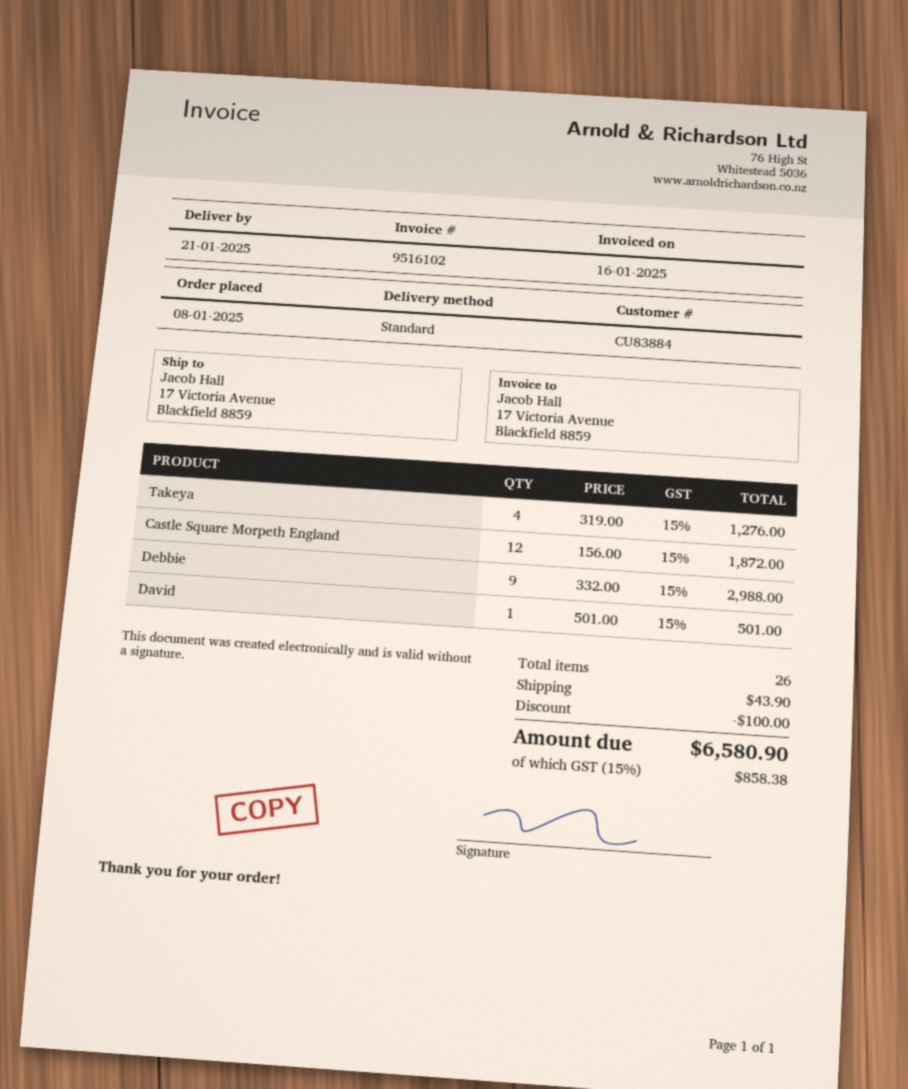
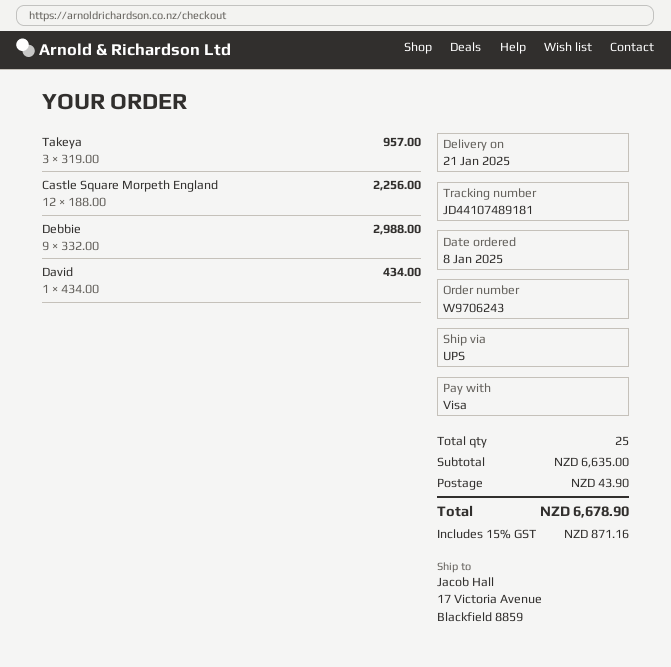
shipping method: standard -> UPS
Takeya: 4 x 319.00 = 1276.00 -> 3 x 319.00 = 957.00
Castle Square Morpeth England: 12 x 156.00 = 1872.00 -> 12 x 188.00 = 2256.00
David: 1 x 501.00 = 501.00 -> 1 x 434.00 = 434.00
total quantity: 26 -> 25
discount: 100.00 -> none
tax: 15% = 858.38 -> 15% = 871.16
total: 6580.90 -> 6678.90

